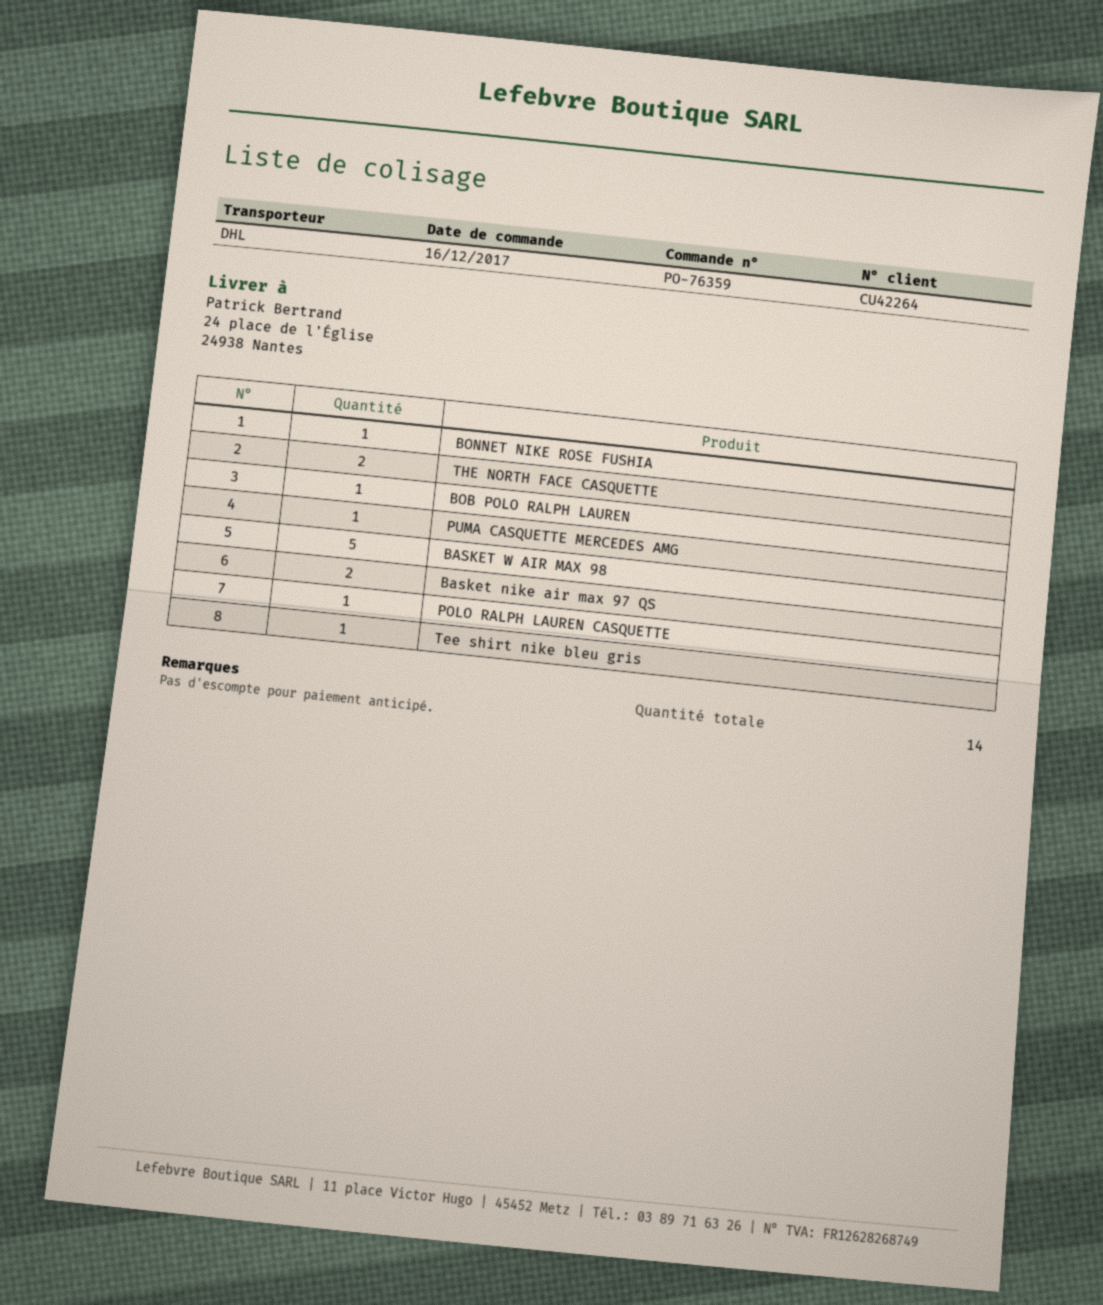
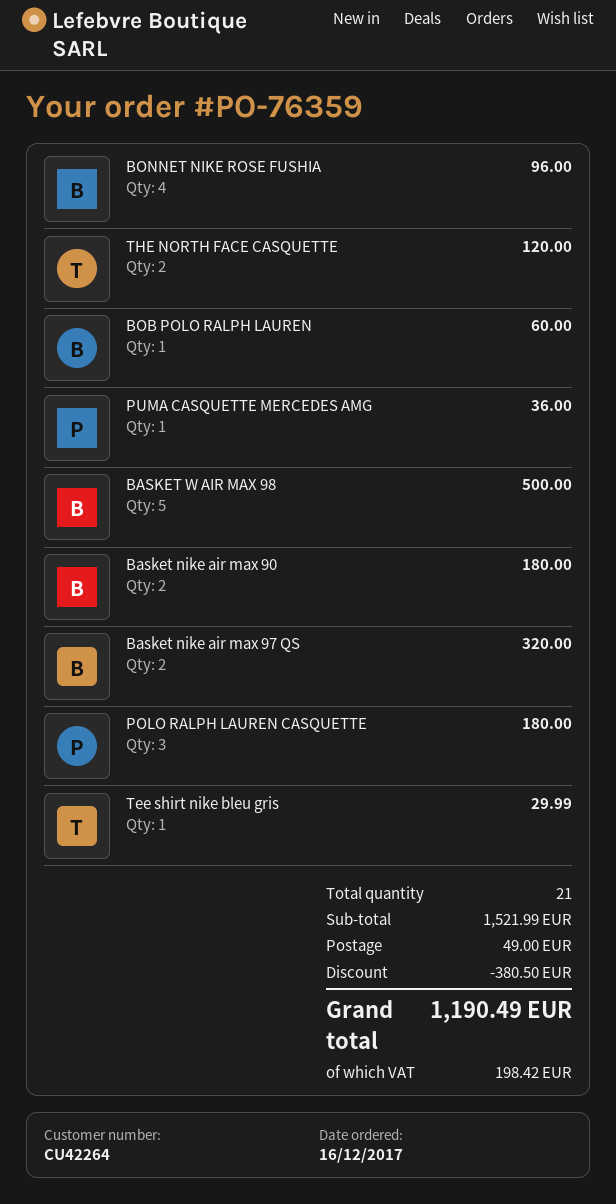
BONNET NIKE ROSE FUSHIA: 1 -> 4
POLO RALPH LAUREN CASQUETTE: 1 -> 3
Basket nike air max 90: none -> 2
total quantity: 14 -> 21

